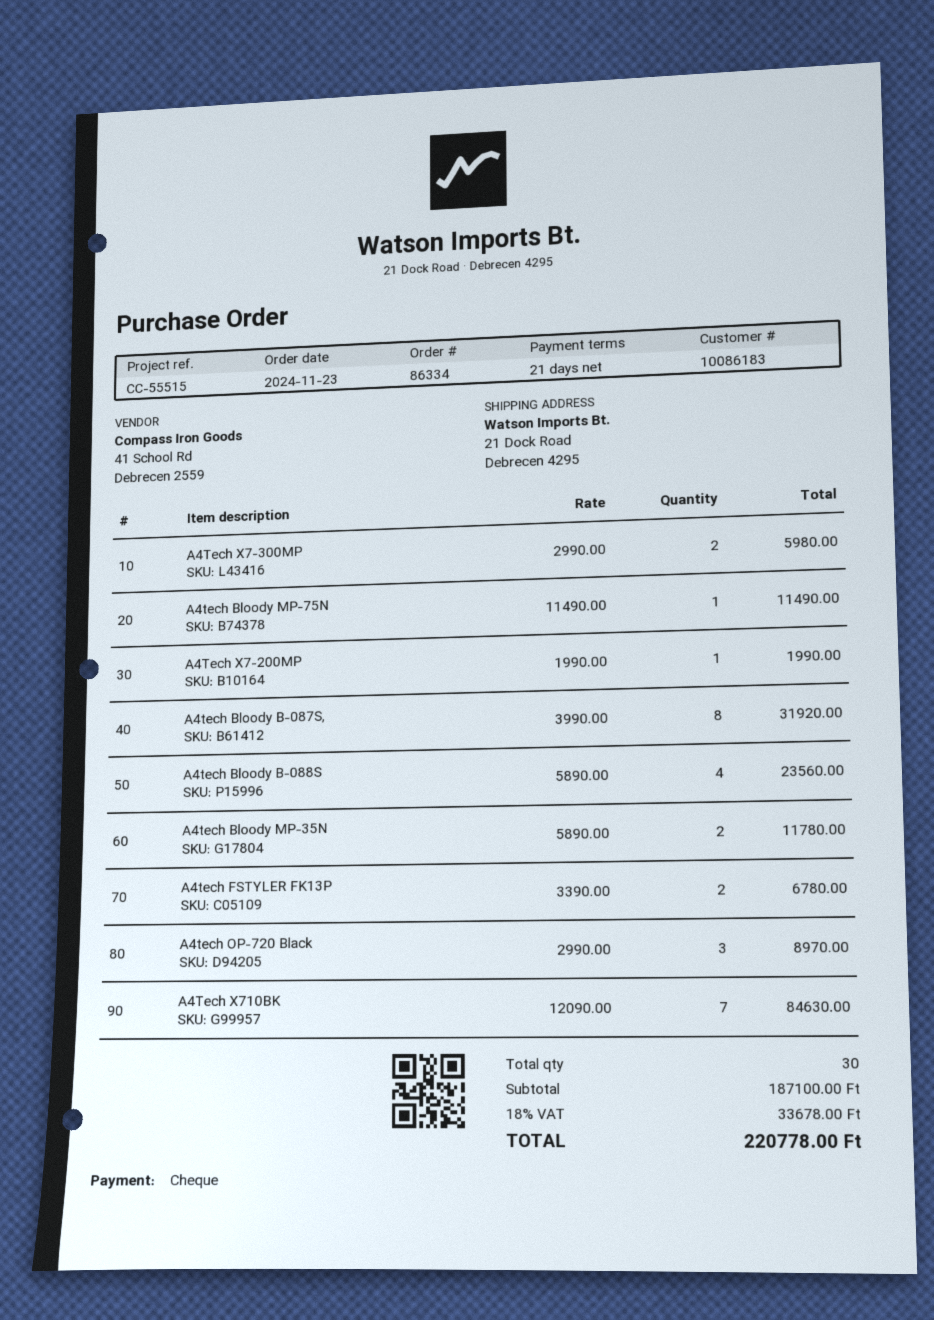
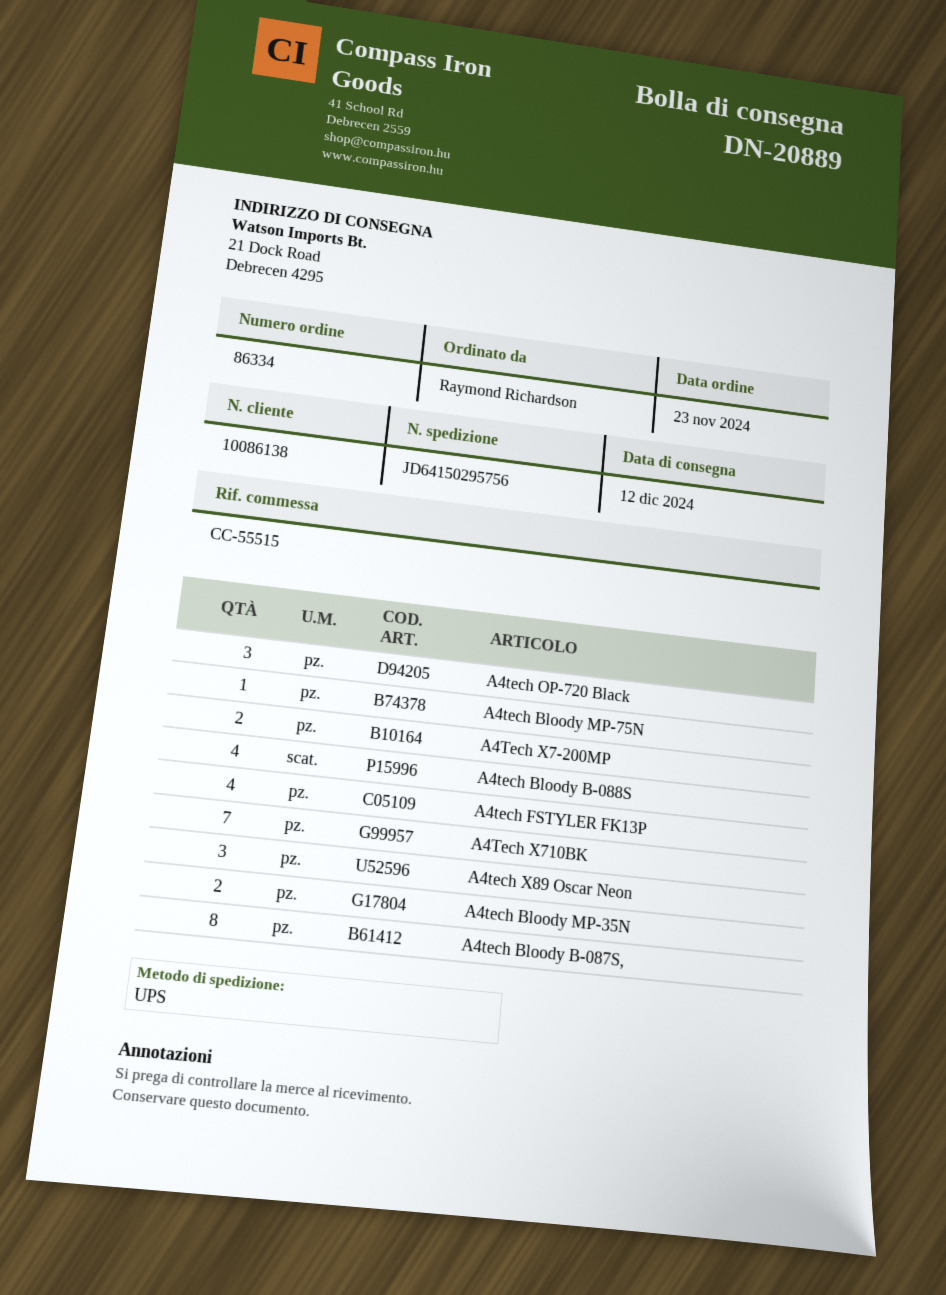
customer number: 10086183 -> 10086138
A4Tech X7-300MP: 2 -> none
A4Tech X7-200MP: 1 -> 2
A4tech FSTYLER FK13P: 2 -> 4
A4tech X89 Oscar Neon: none -> 3

